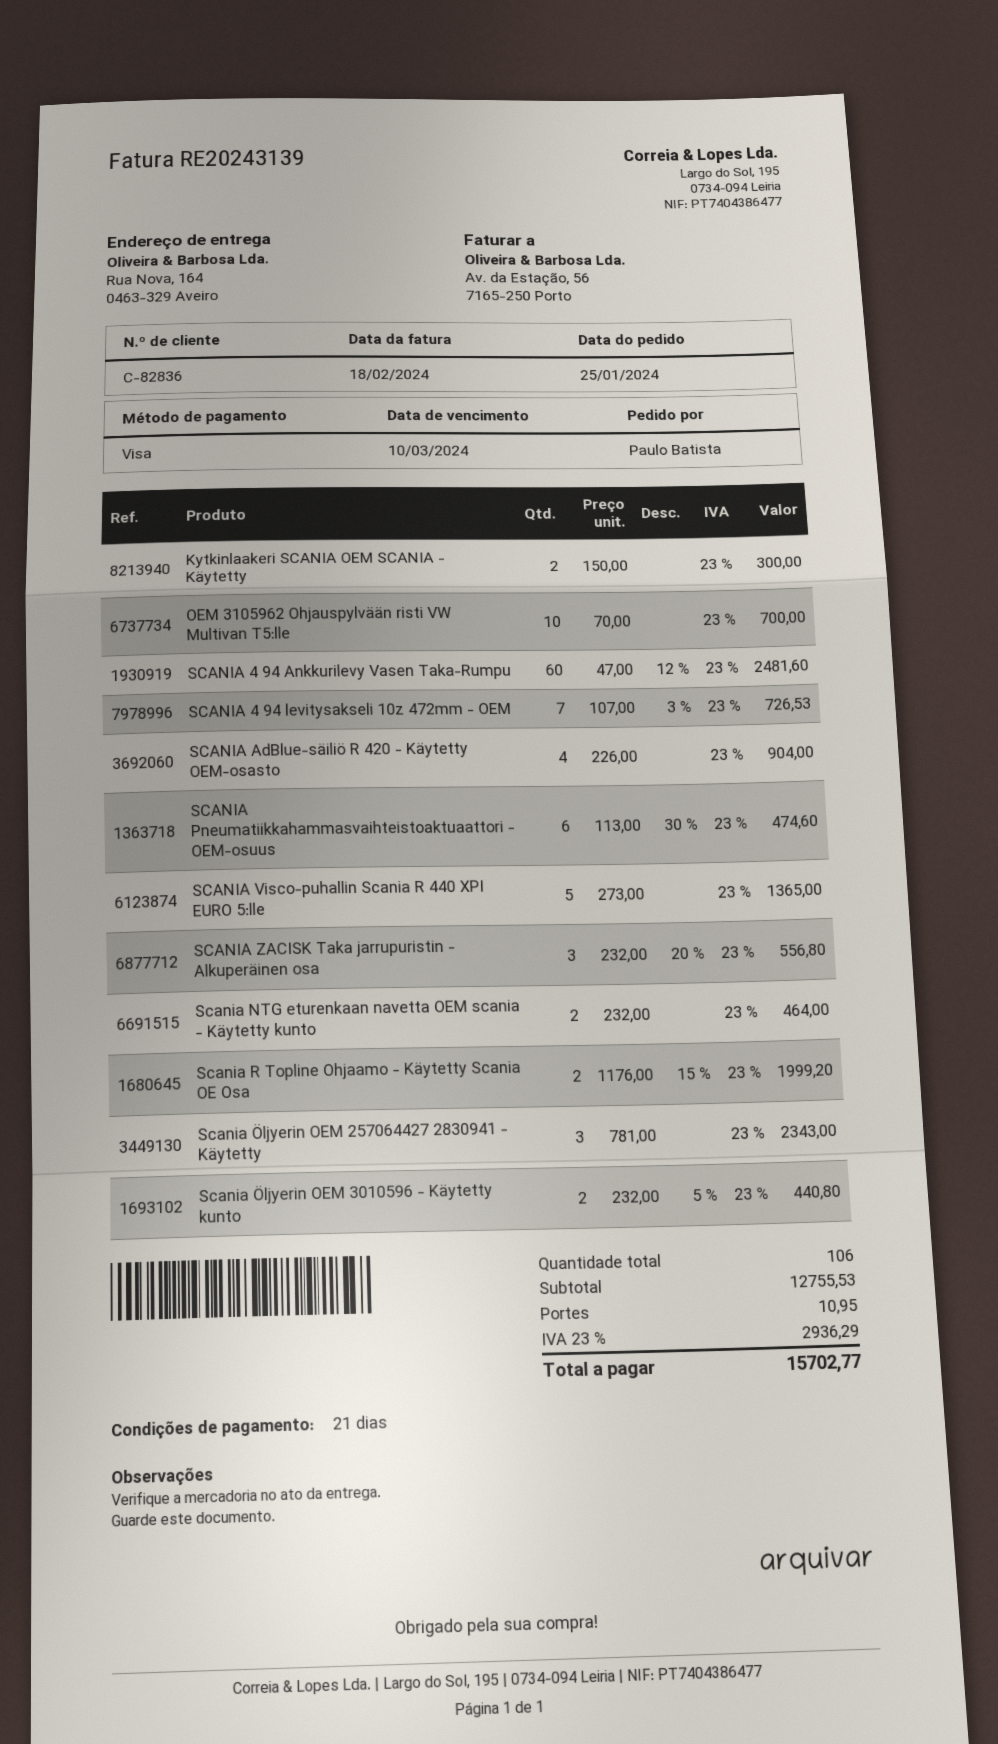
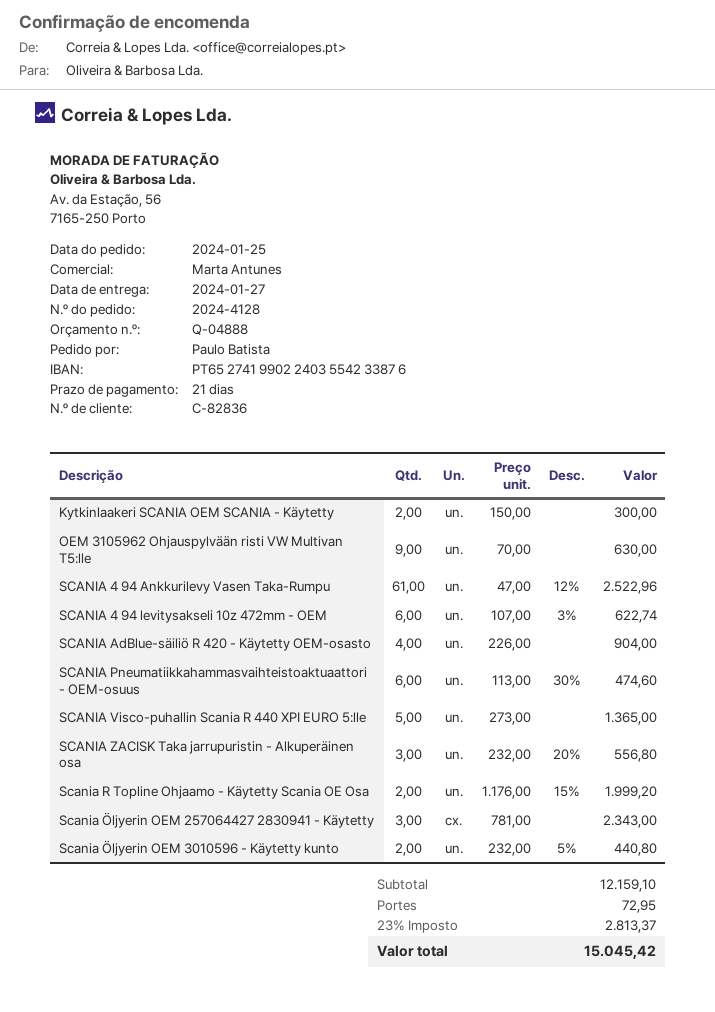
OEM 3105962 Ohjauspylvään risti VW Multivan T5:lle: 10 x 70.00 = 700.00 -> 9 x 70.00 = 630.00
SCANIA 4 94 Ankkurilevy Vasen Taka-Rumpu: 60 x 47.00 - 12% = 2481.60 -> 61 x 47.00 - 12% = 2522.96
SCANIA 4 94 levitysakseli 10z 472mm - OEM: 7 x 107.00 - 3% = 726.53 -> 6 x 107.00 - 3% = 622.74
Scania NTG eturenkaan navetta OEM scania - Käytetty kunto: 2 x 232.00 = 464.00 -> none
subtotal: 12755.53 -> 12159.10
shipping: 10.95 -> 72.95
tax: 23% = 2936.29 -> 23% = 2813.37
total: 15702.77 -> 15045.42

